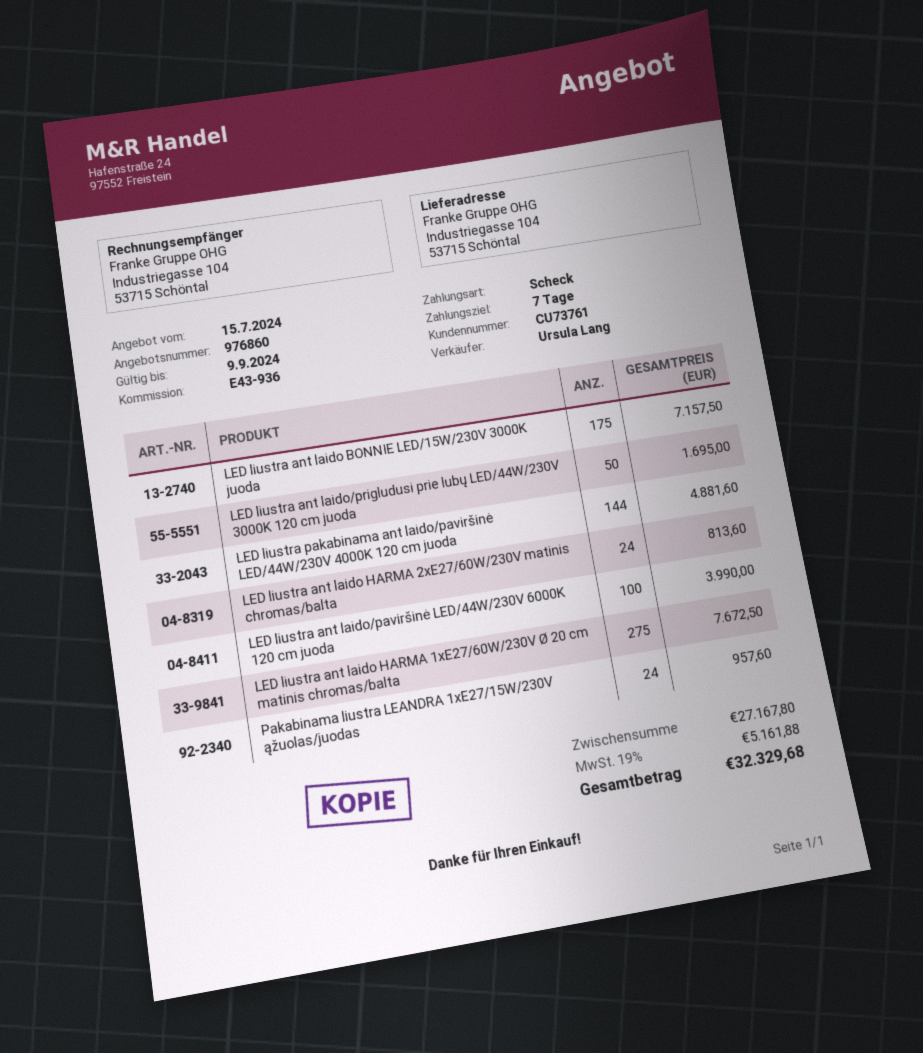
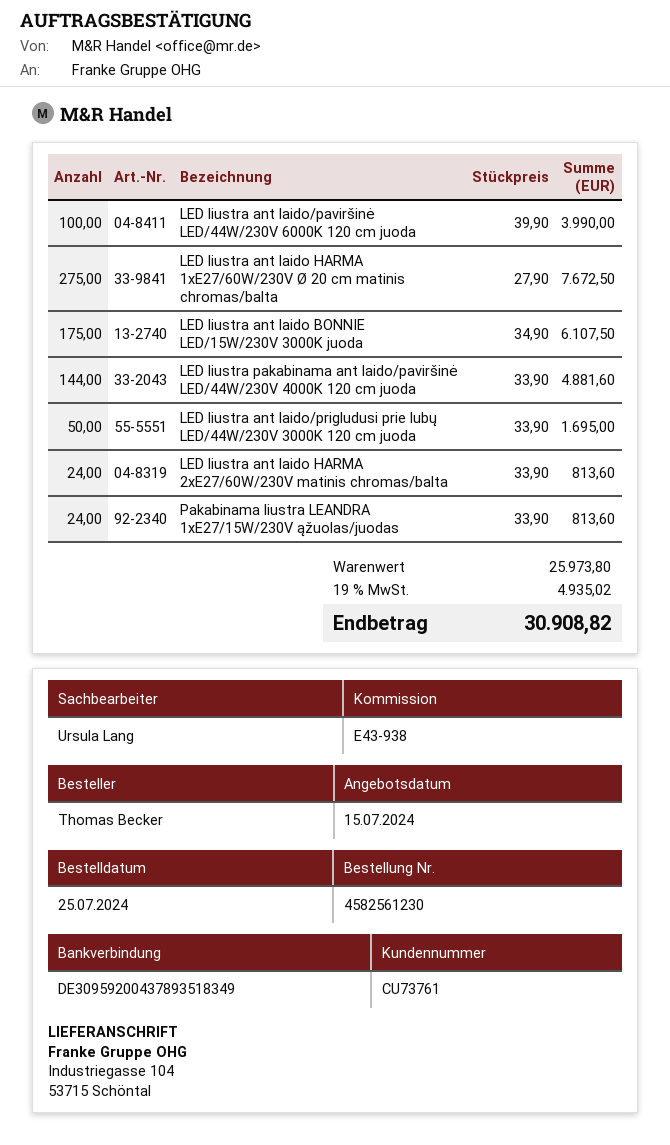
reference: E43-936 -> E43-938
LED liustra ant laido BONNIE LED/15W/230V 3000K juoda: 175 for 7157.50 -> 175 for 6107.50
Pakabinama liustra LEANDRA 1xE27/15W/230V ąžuolas/juodas: 24 for 957.60 -> 24 for 813.60
subtotal: 27167.80 -> 25973.80
tax: 19% = 5161.88 -> 19% = 4935.02
total: 32329.68 -> 30908.82

